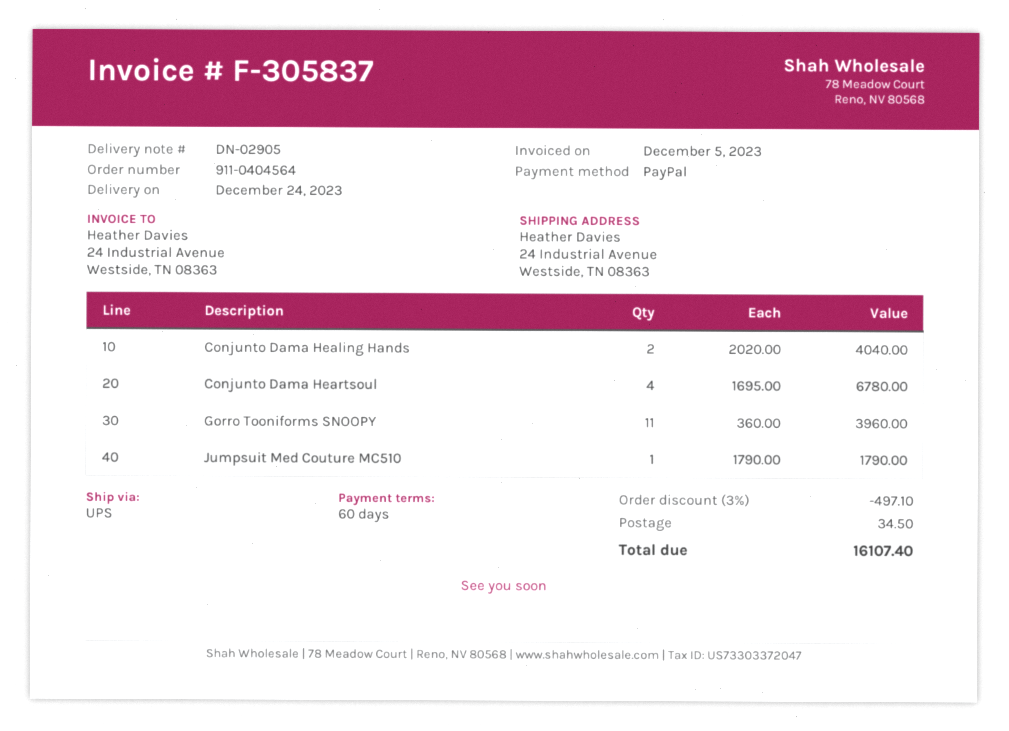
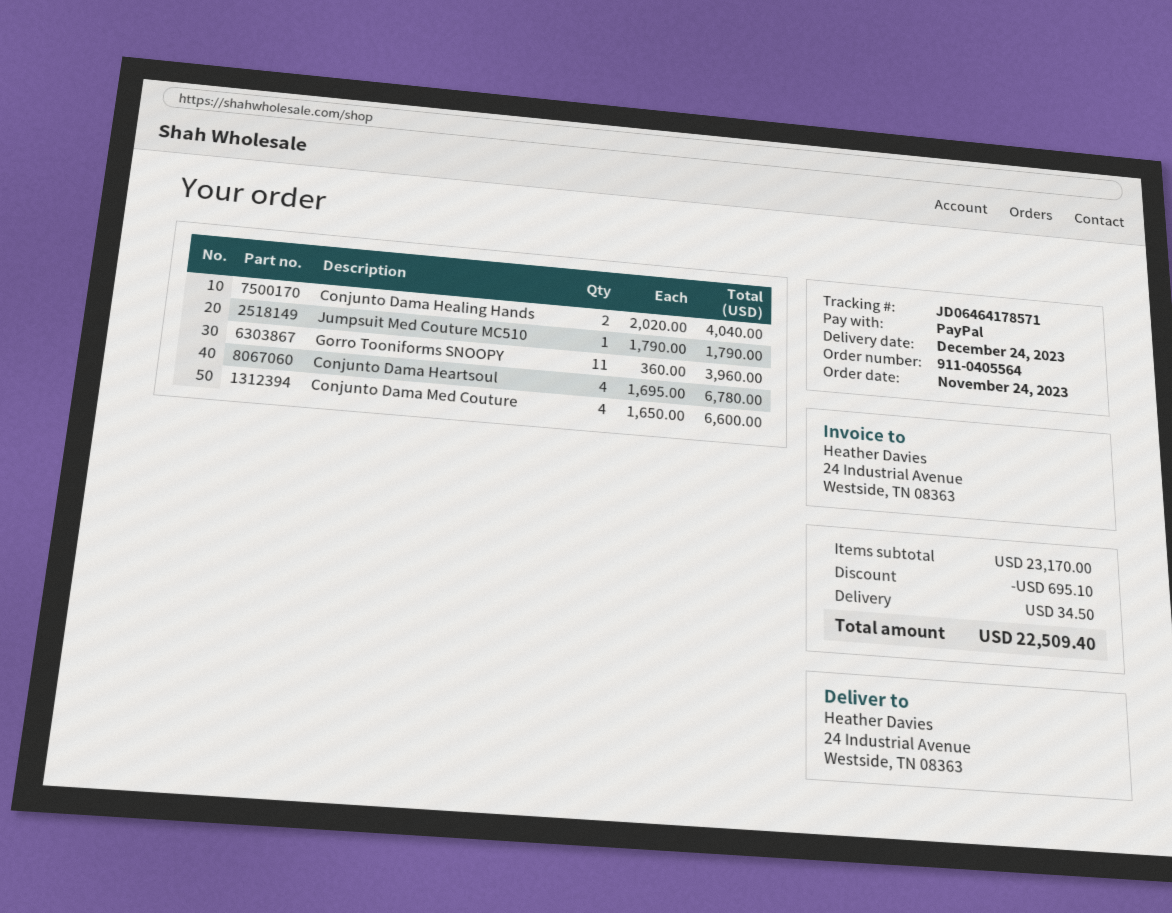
order number: 911-0404564 -> 911-0405564
Conjunto Dama Med Couture: none -> 4 x 1650.00 = 6600.00
discount: 497.10 -> 695.10
total: 16107.40 -> 22509.40

